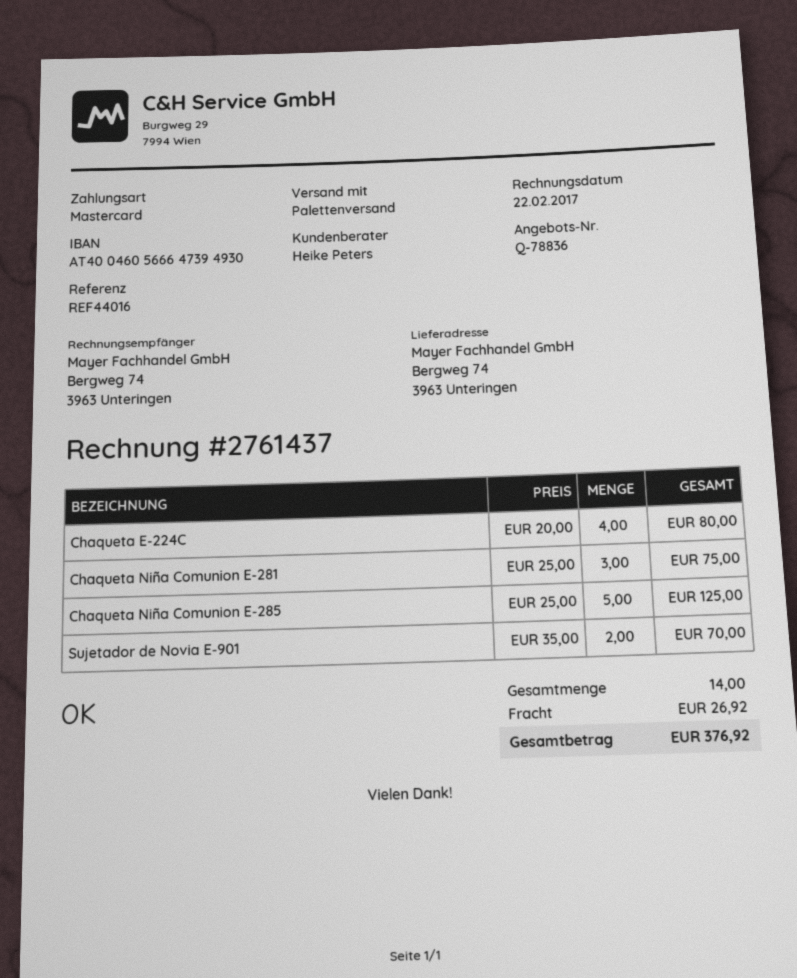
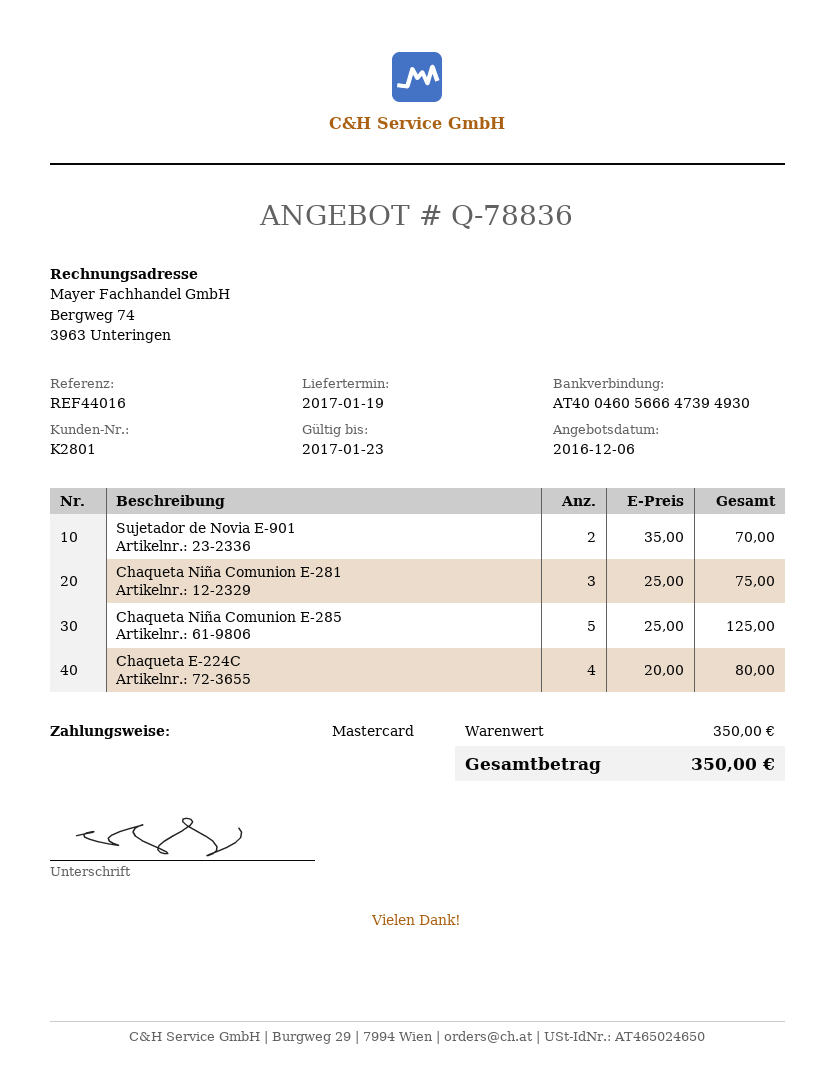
shipping: 26.92 -> none
total: 376.92 -> 350.00

